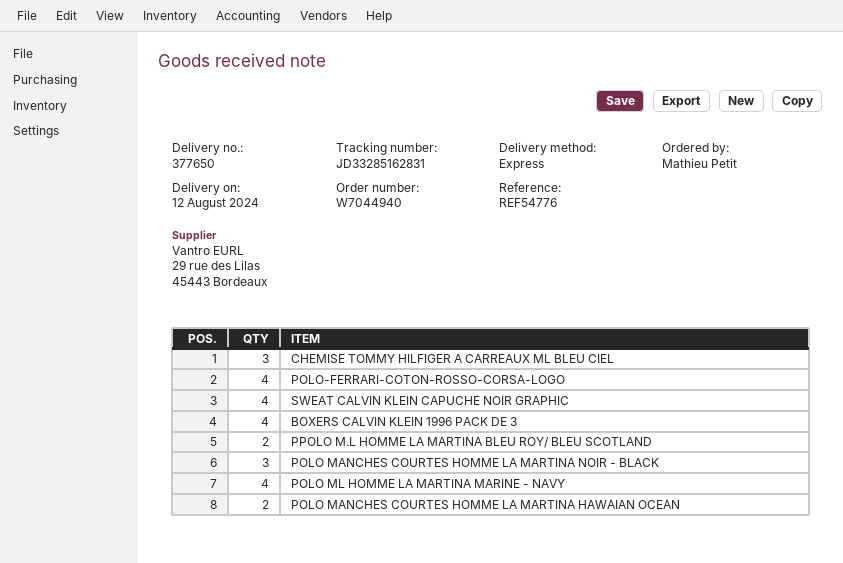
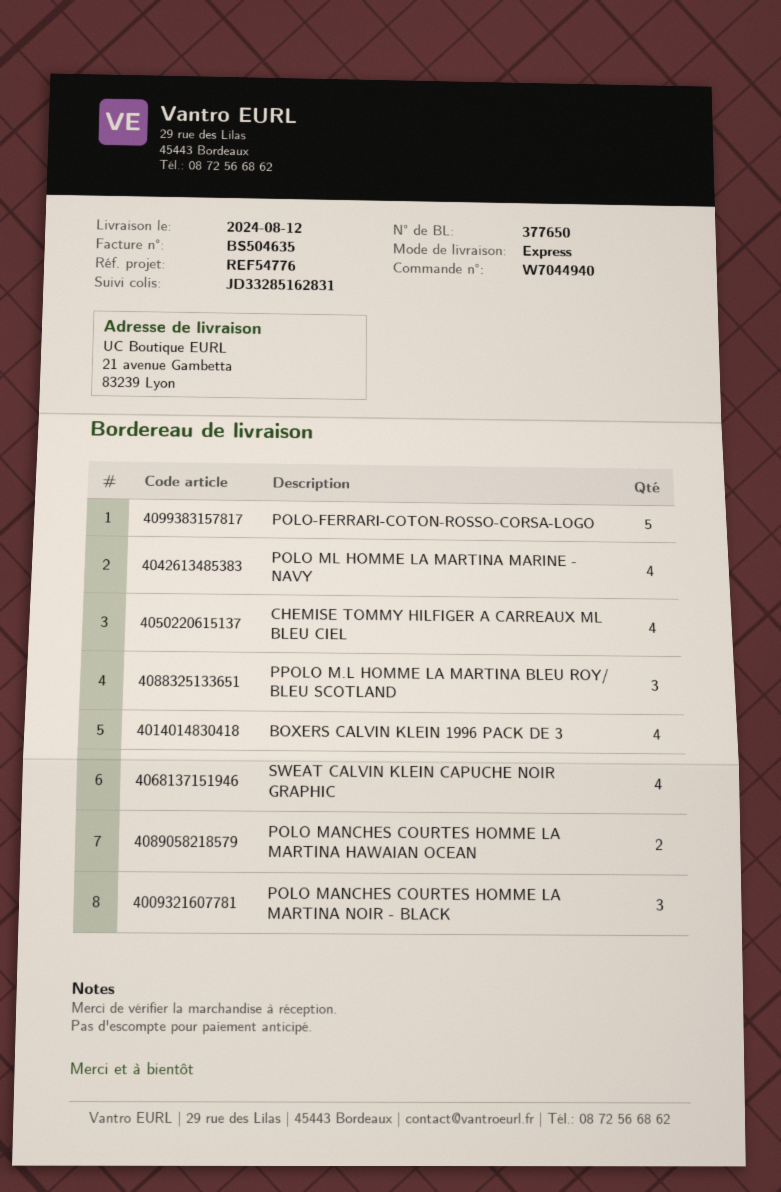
CHEMISE TOMMY HILFIGER A CARREAUX ML BLEU CIEL: 3 -> 4
POLO-FERRARI-COTON-ROSSO-CORSA-LOGO: 4 -> 5
PPOLO M.L HOMME LA MARTINA BLEU ROY/ BLEU SCOTLAND: 2 -> 3

